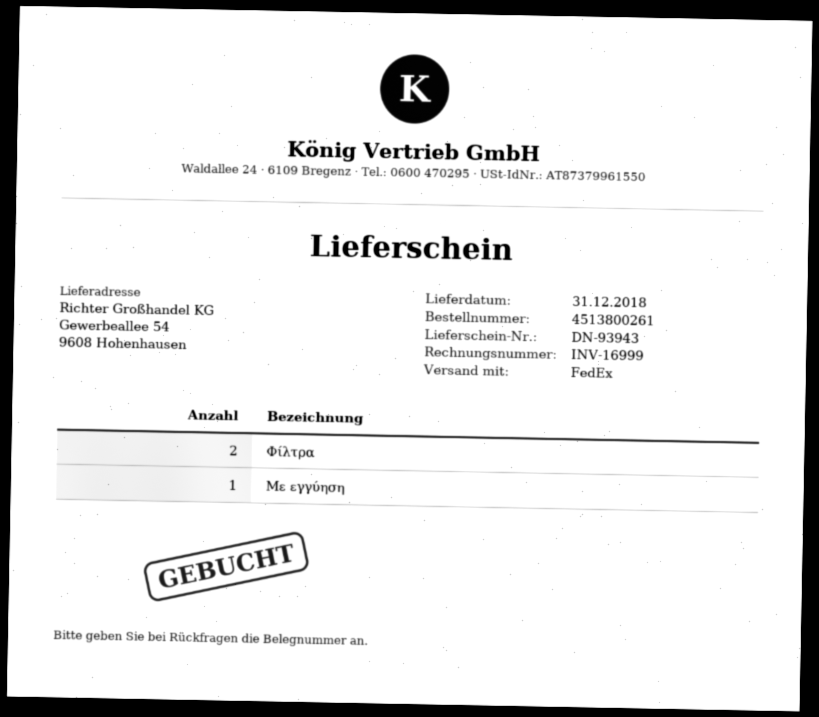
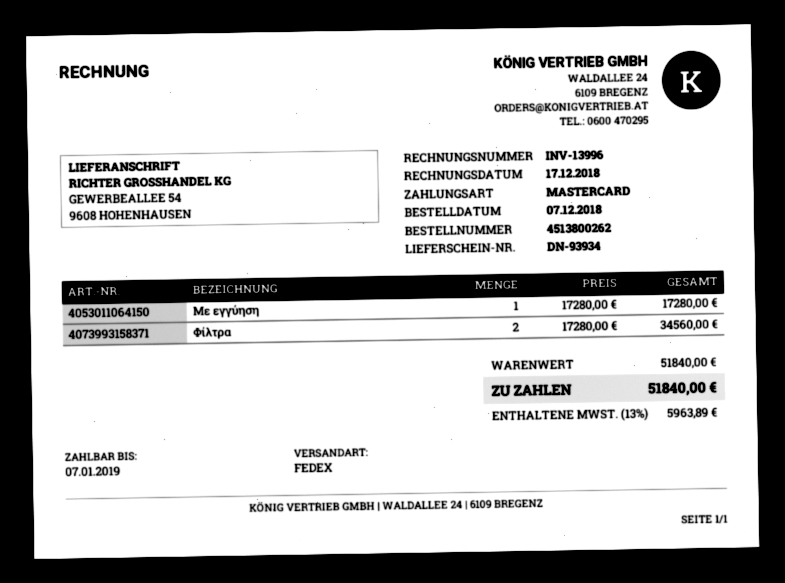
order number: 4513800261 -> 4513800262
delivery note number: DN-93943 -> DN-93934
invoice number: INV-16999 -> INV-13996

